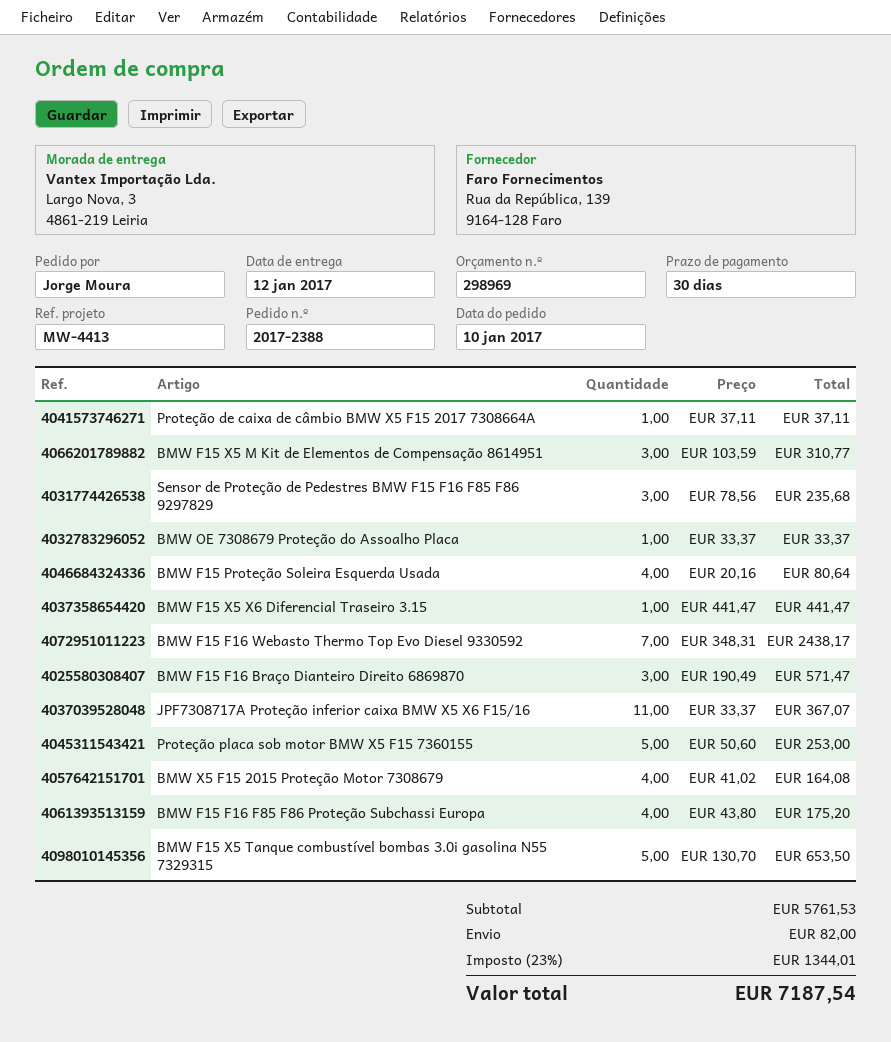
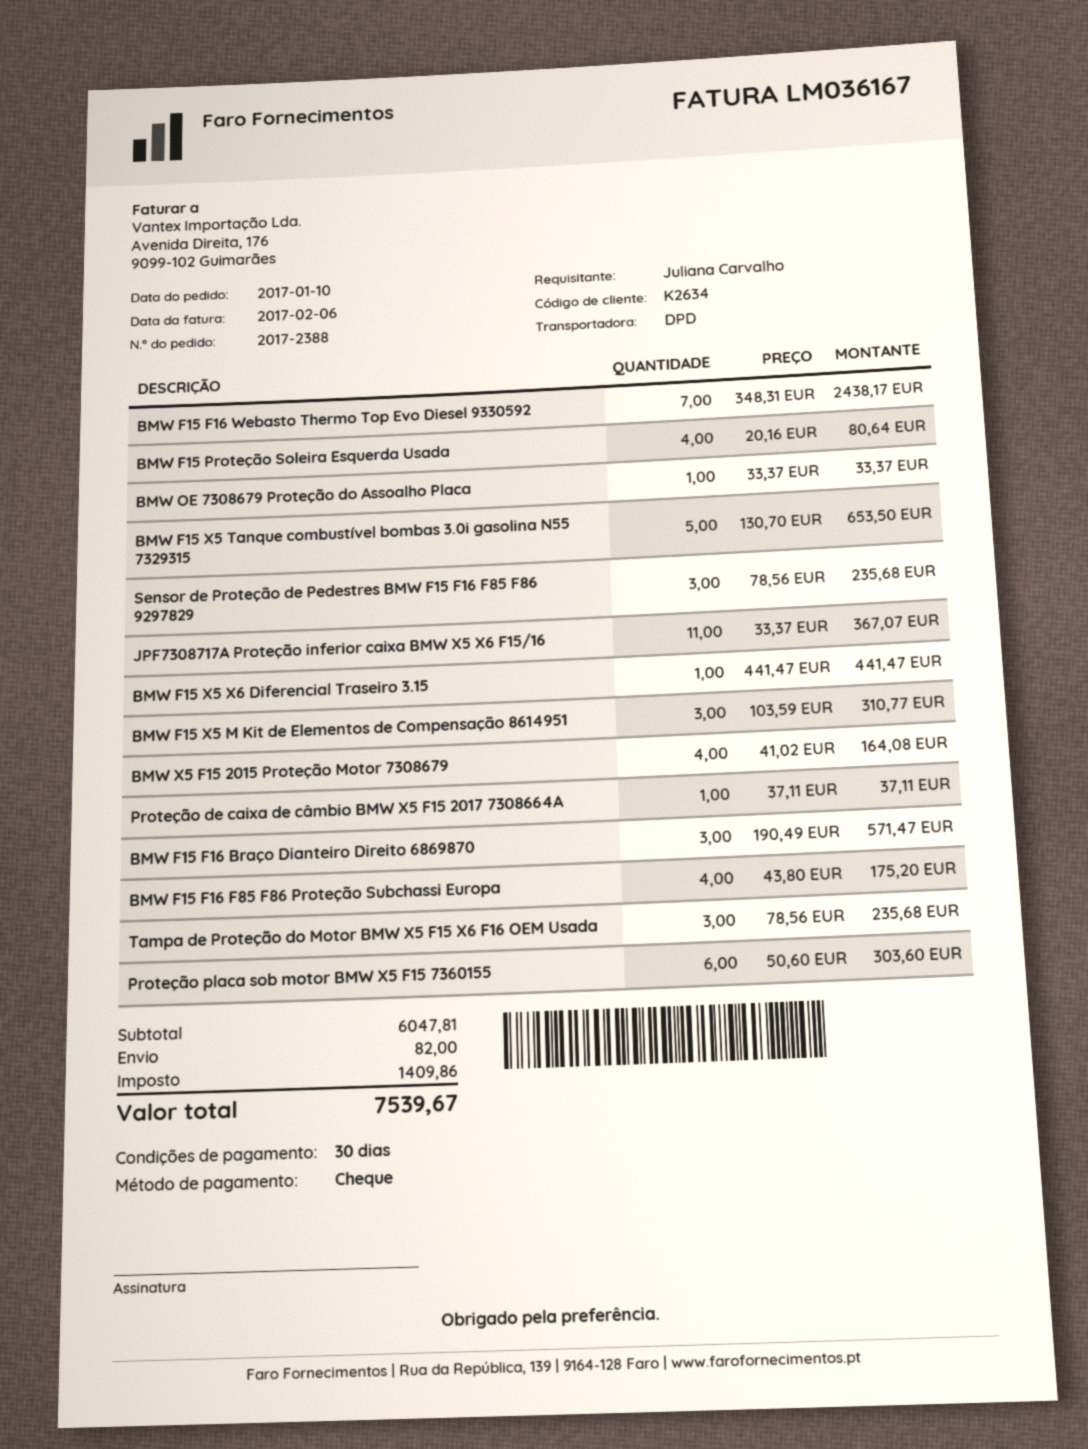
ordered by: Jorge Moura -> Juliana Carvalho
Proteção placa sob motor BMW X5 F15 7360155: 5 x 50.60 = 253.00 -> 6 x 50.60 = 303.60
Tampa de Proteção do Motor BMW X5 F15 X6 F16 OEM Usada: none -> 3 x 78.56 = 235.68
subtotal: 5761.53 -> 6047.81
tax: 1344.01 -> 1409.86
total: 7187.54 -> 7539.67

